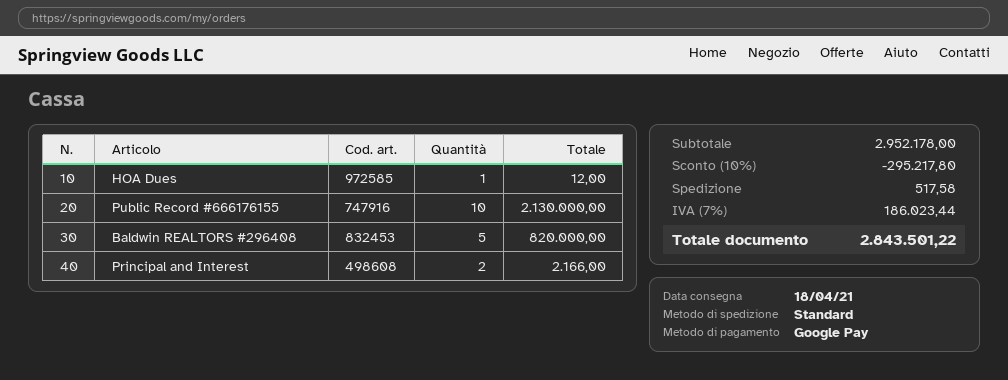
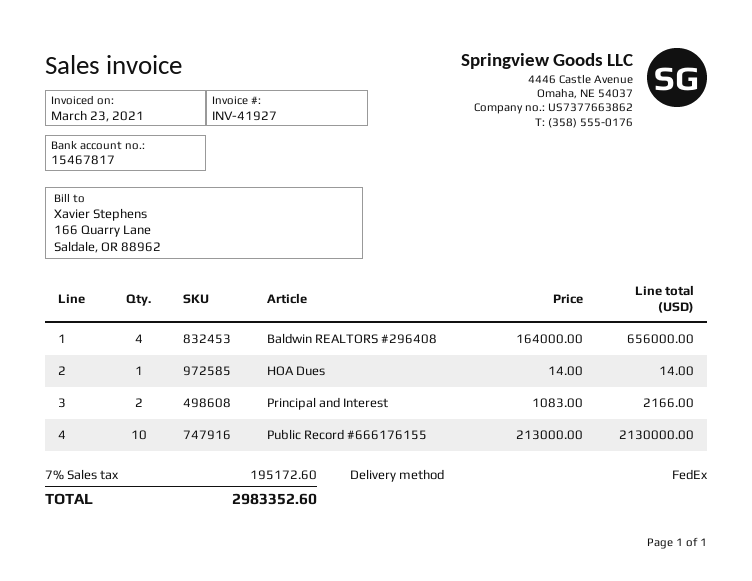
shipping method: standard -> FedEx
HOA Dues: 1 for 12.00 -> 1 for 14.00
Baldwin REALTORS #296408: 5 for 820000.00 -> 4 for 656000.00
discount: 10% = 295217.80 -> none
shipping: 517.58 -> none
tax: 7% = 186023.44 -> 7% = 195172.60
total: 2843501.22 -> 2983352.60

